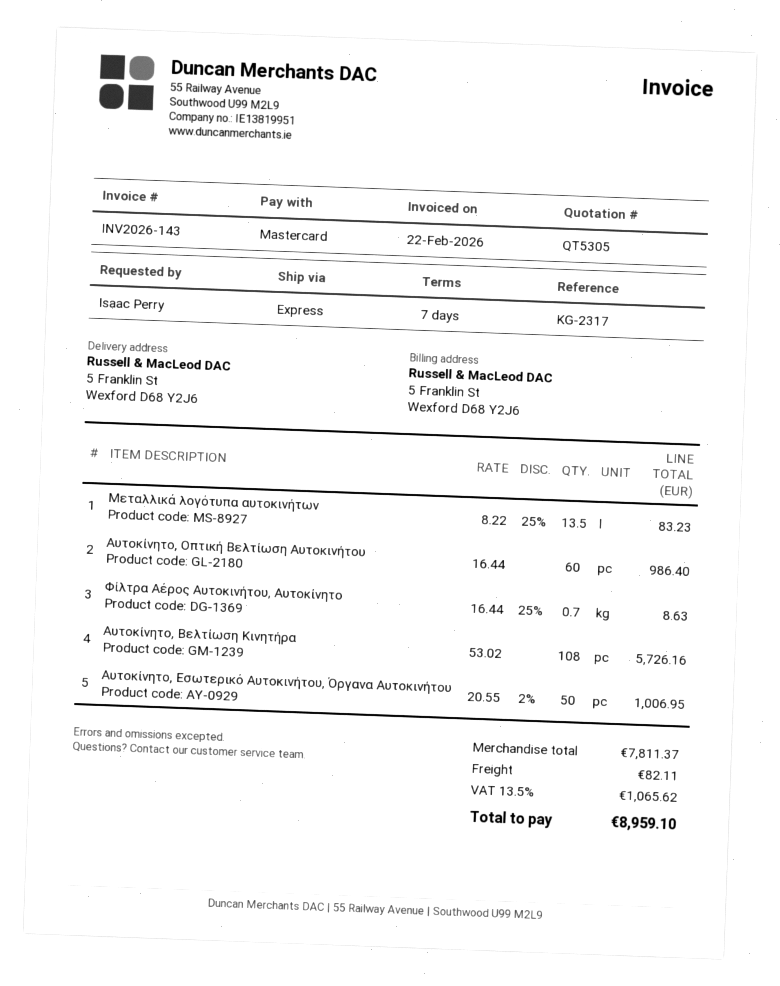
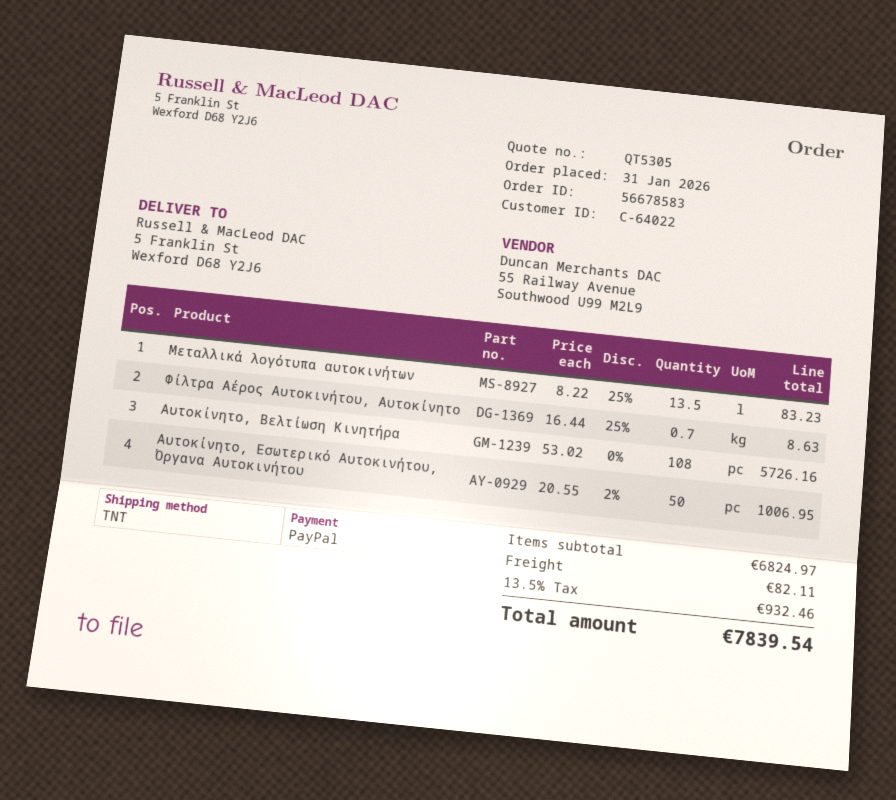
payment method: Mastercard -> PayPal
shipping method: express -> TNT
Αυτοκίνητο, Οπτική Βελτίωση Αυτοκινήτου: 60 x 16.44 = 986.40 -> none
subtotal: 7811.37 -> 6824.97
tax: 13.5% = 1065.62 -> 13.5% = 932.46
total: 8959.10 -> 7839.54

